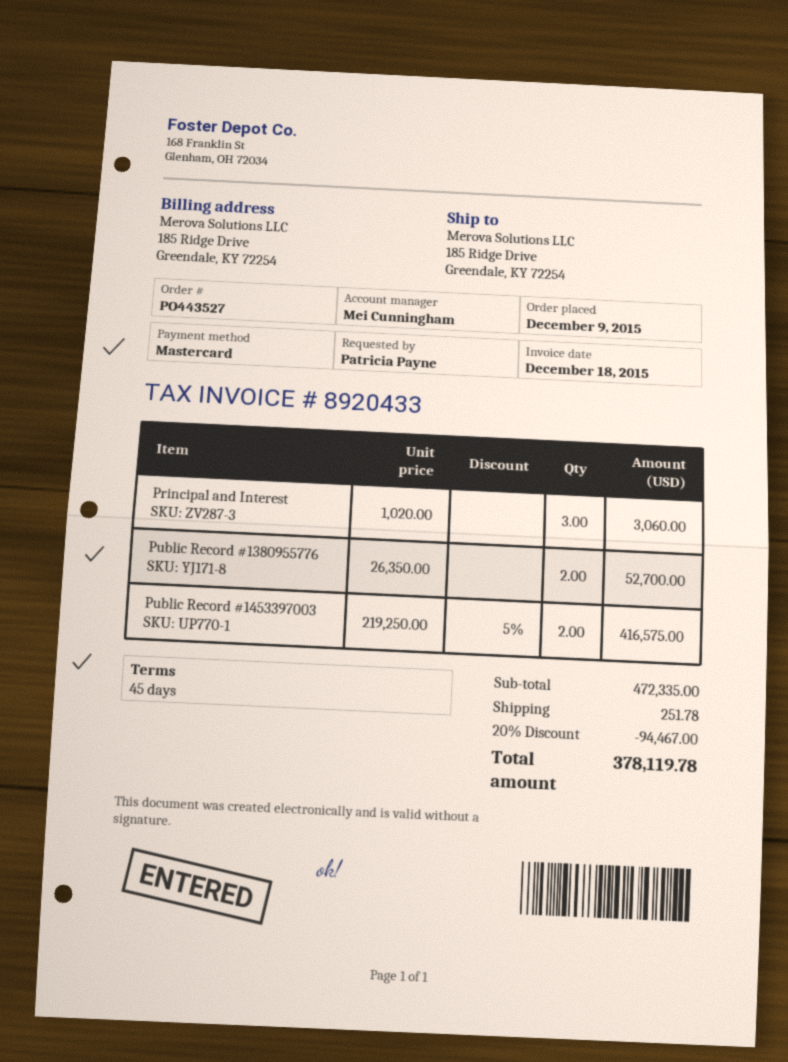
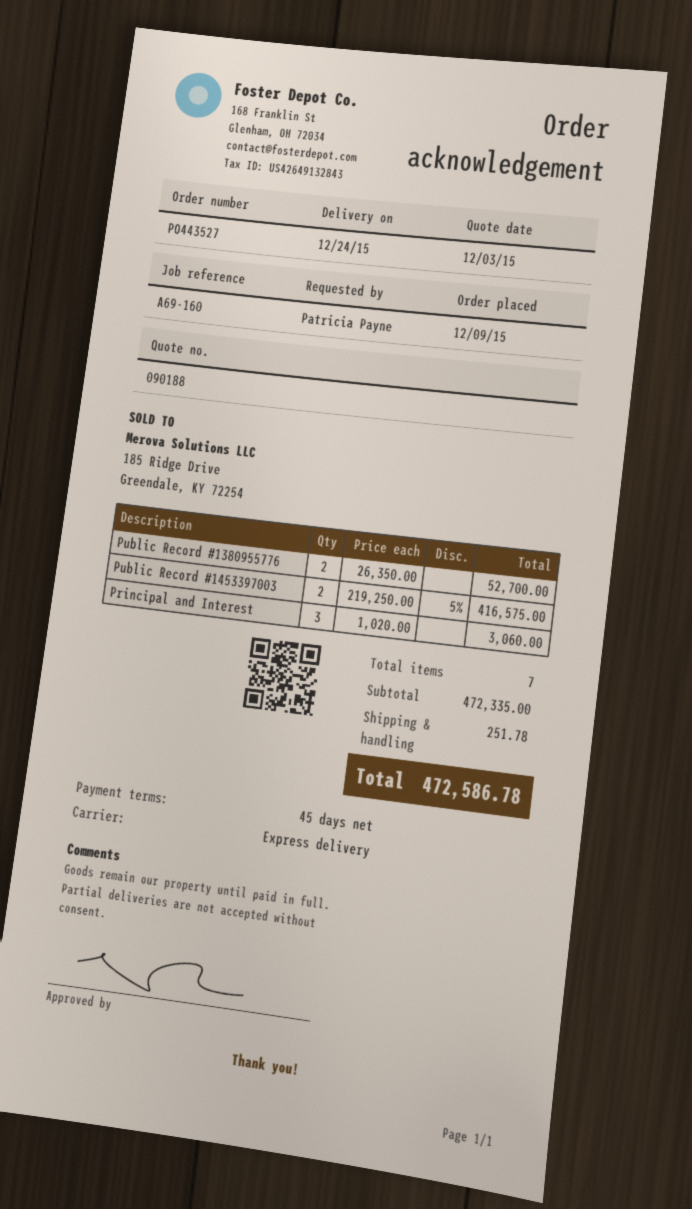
discount: 20% = 94467.00 -> none
total: 378119.78 -> 472586.78

